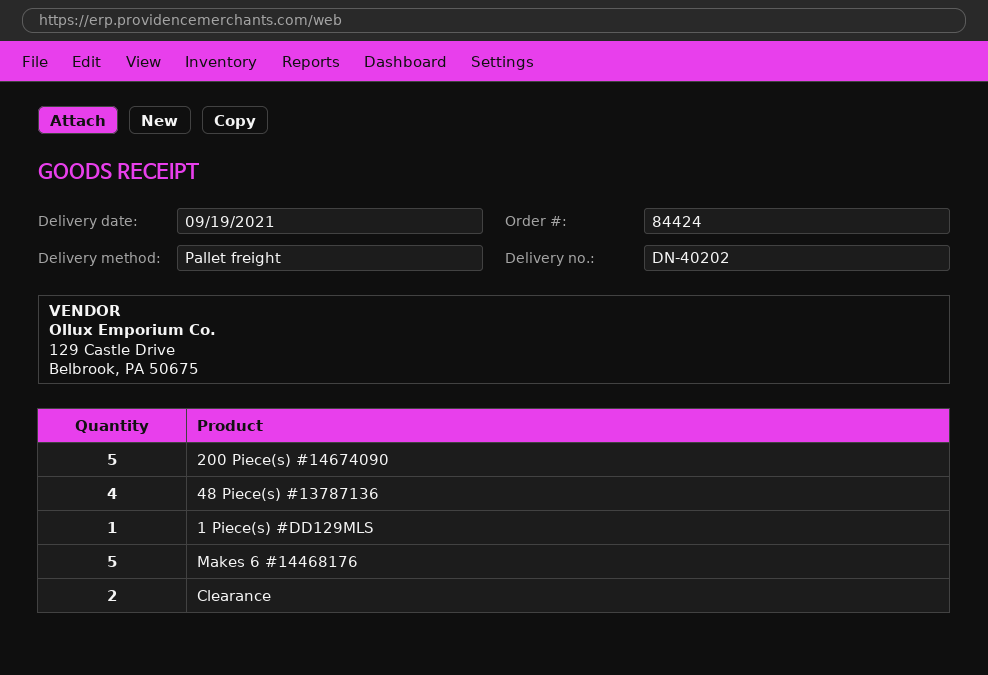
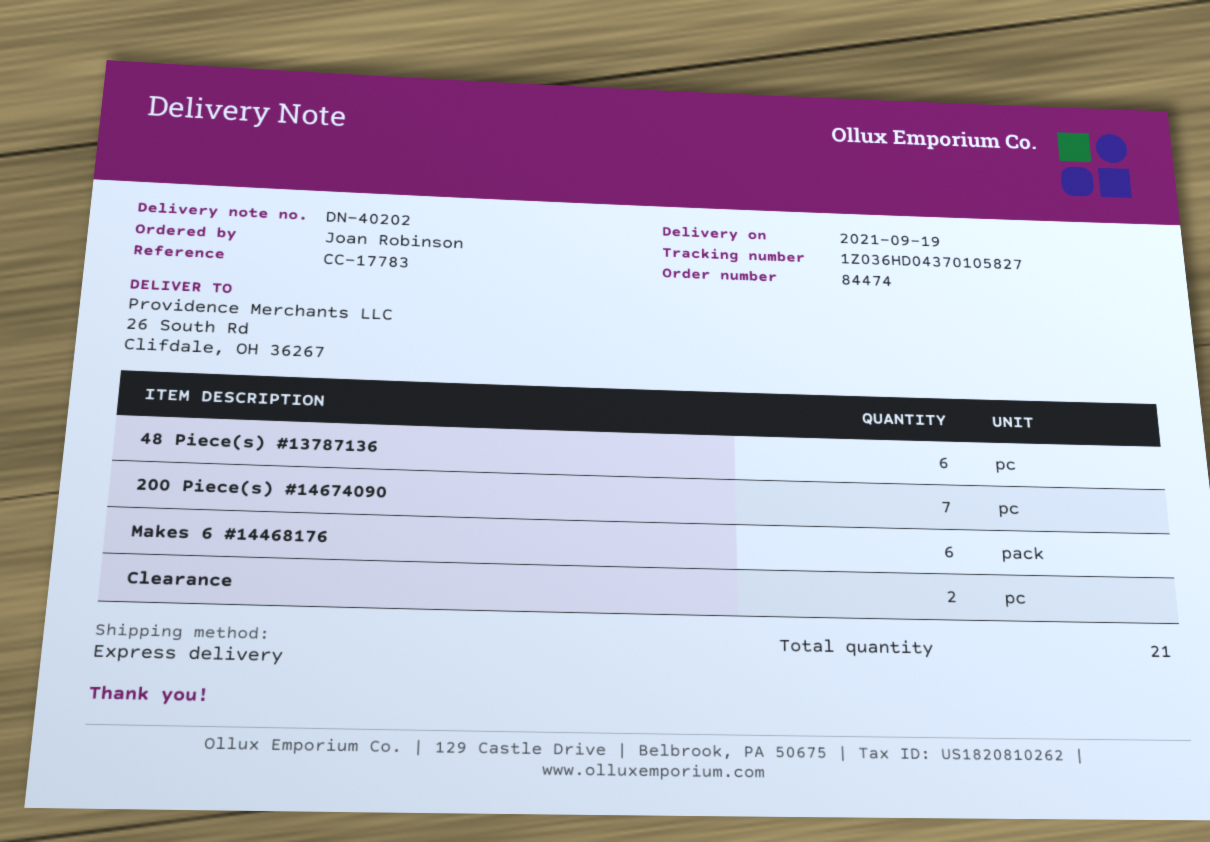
order number: 84424 -> 84474
shipping method: pallet freight -> express
200 Piece(s) #14674090: 5 -> 7
48 Piece(s) #13787136: 4 -> 6
1 Piece(s) #DD129MLS: 1 -> none
Makes 6 #14468176: 5 -> 6

